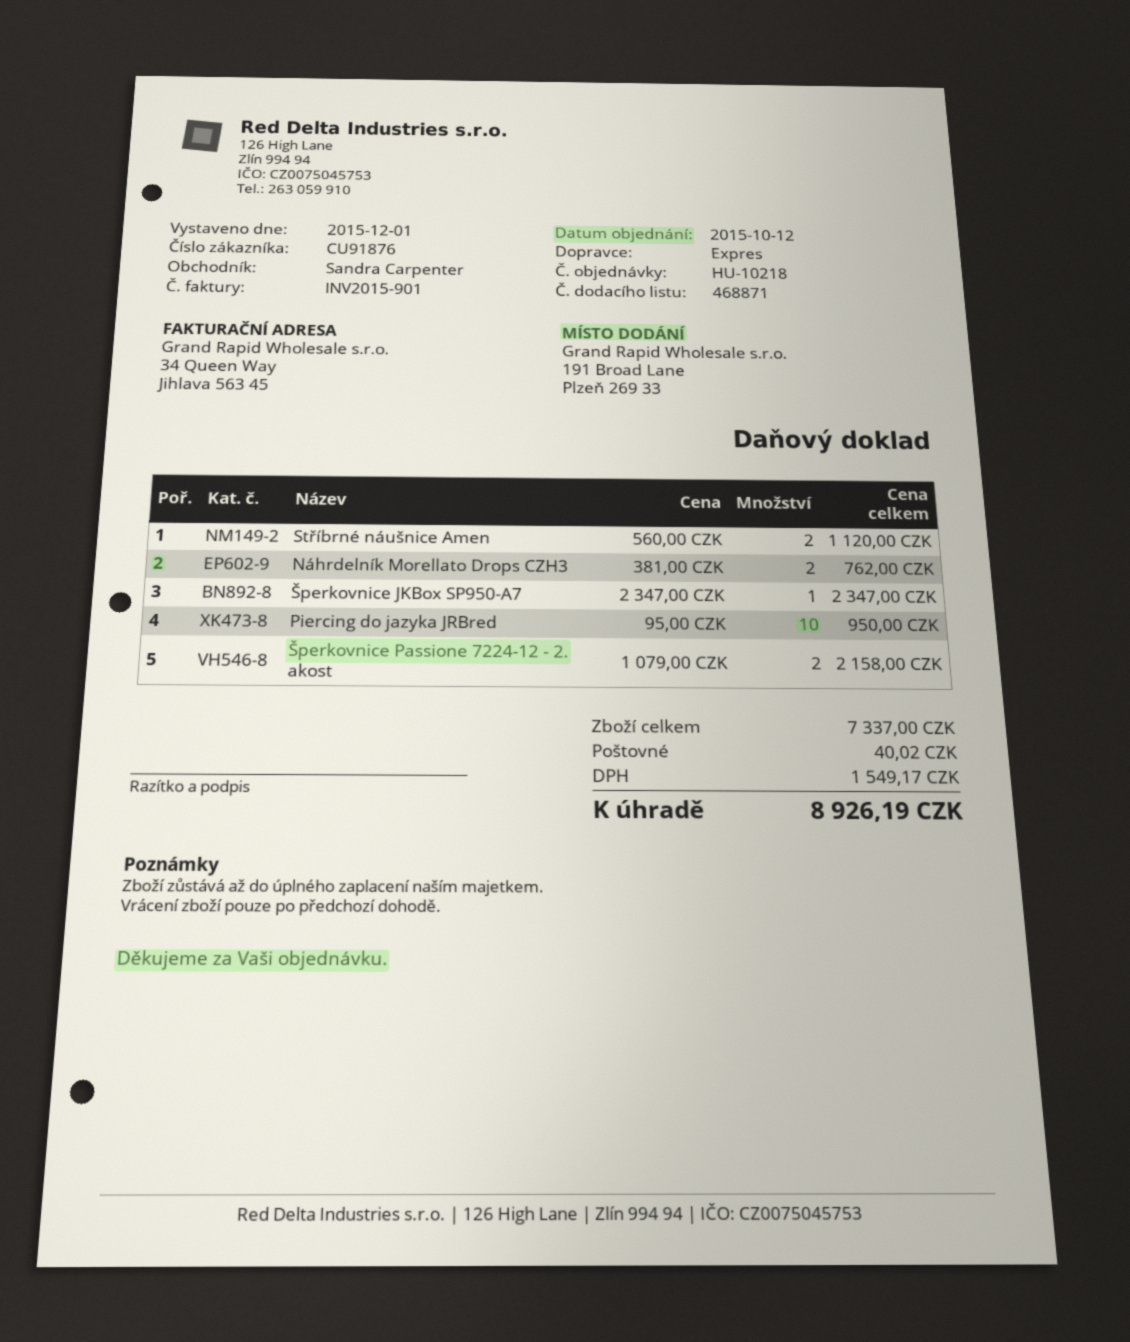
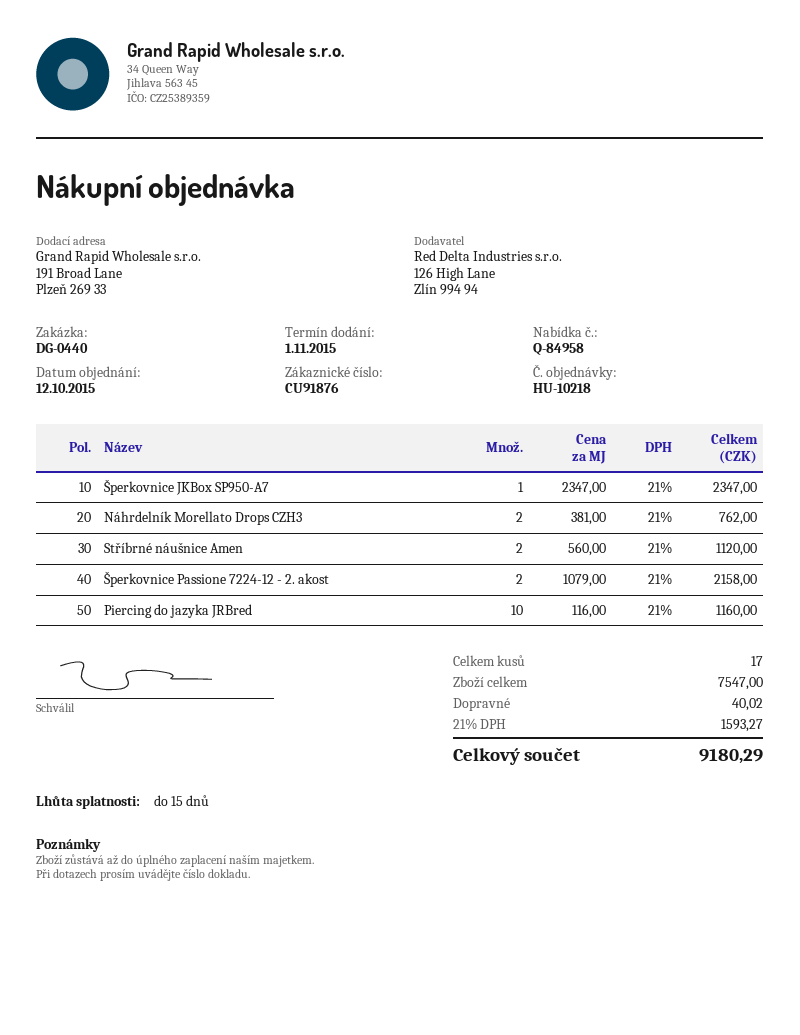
Piercing do jazyka JRBred: 10 x 95.00 = 950.00 -> 10 x 116.00 = 1160.00
subtotal: 7337.00 -> 7547.00
tax: 1549.17 -> 1593.27
total: 8926.19 -> 9180.29

